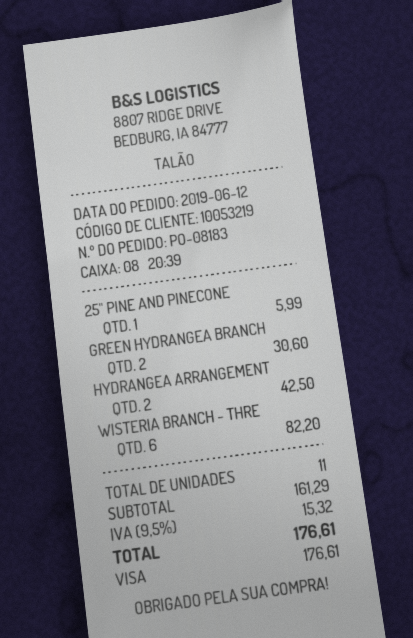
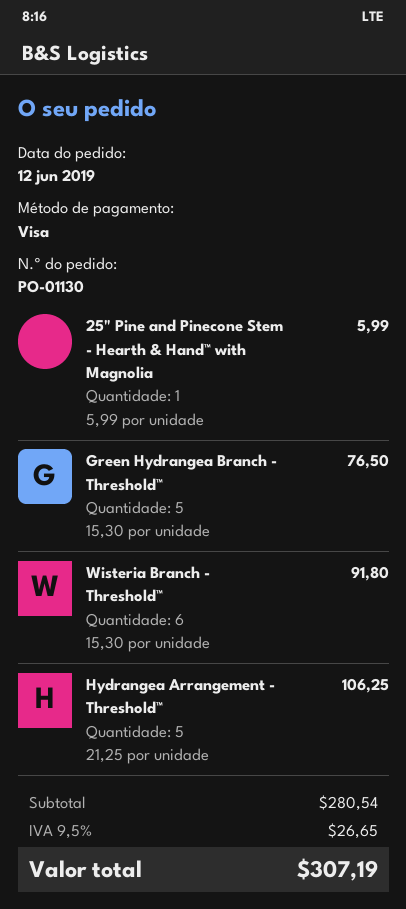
order number: PO-08183 -> PO-01130
GREEN HYDRANGEA BRANCH: 2 for 30.60 -> 5 for 76.50
HYDRANGEA ARRANGEMENT: 2 for 42.50 -> 5 for 106.25
WISTERIA BRANCH - THRE: 6 for 82.20 -> 6 for 91.80
subtotal: 161.29 -> 280.54
tax: 9.5% = 15.32 -> 9.5% = 26.65
total: 176.61 -> 307.19

